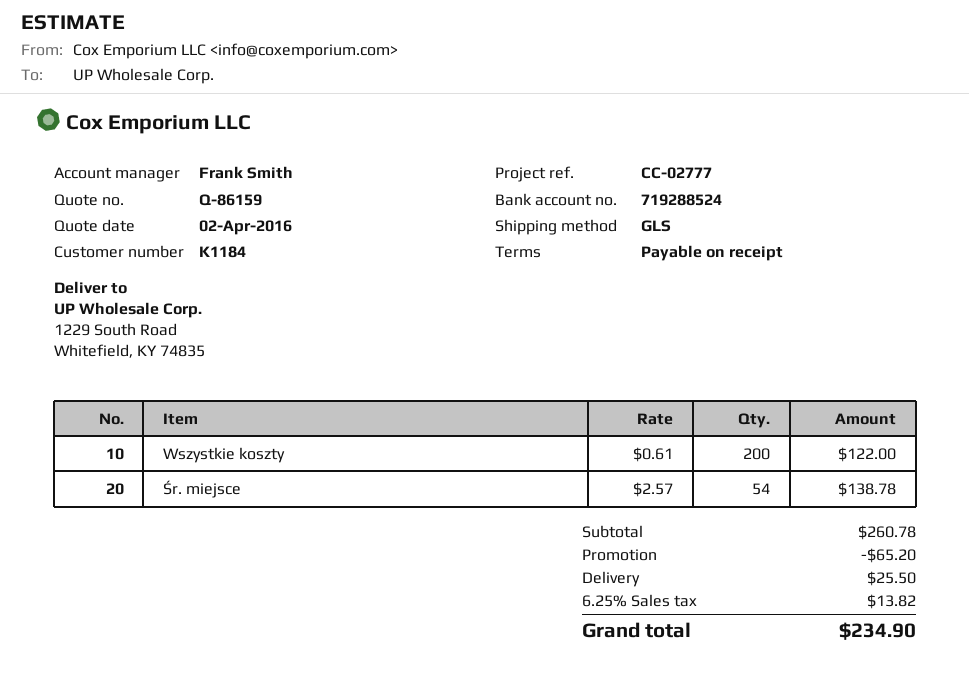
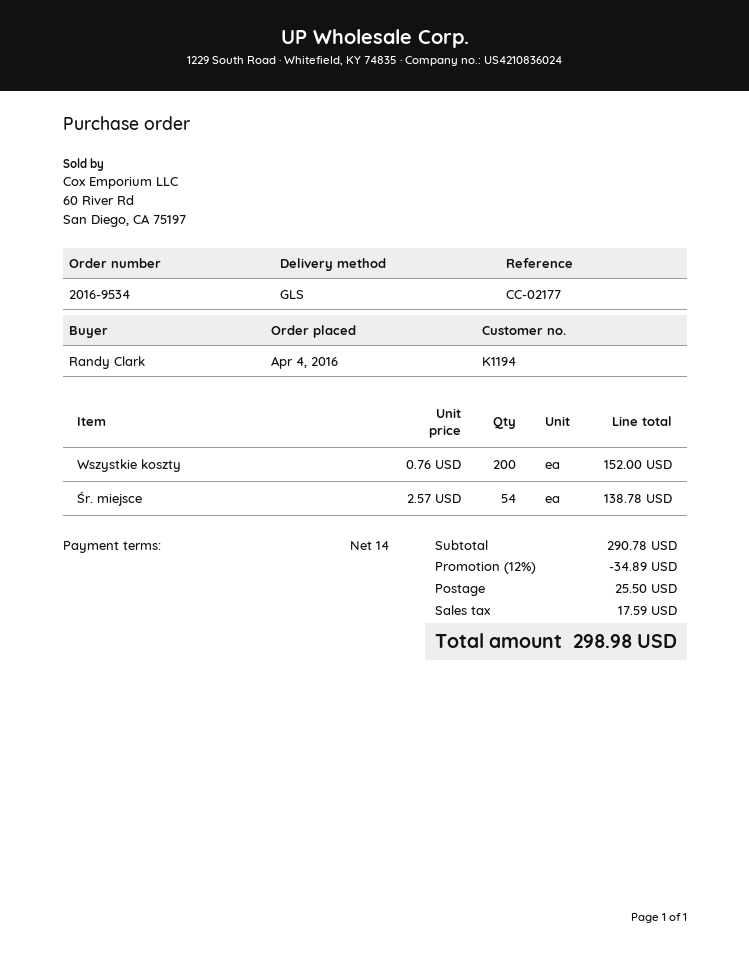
payment terms: on receipt -> 14 days
customer number: K1184 -> K1194
reference: CC-02777 -> CC-02177
Wszystkie koszty: 200 x 0.61 = 122.00 -> 200 x 0.76 = 152.00
subtotal: 260.78 -> 290.78
discount: 65.20 -> 34.89
tax: 13.82 -> 17.59
total: 234.90 -> 298.98

